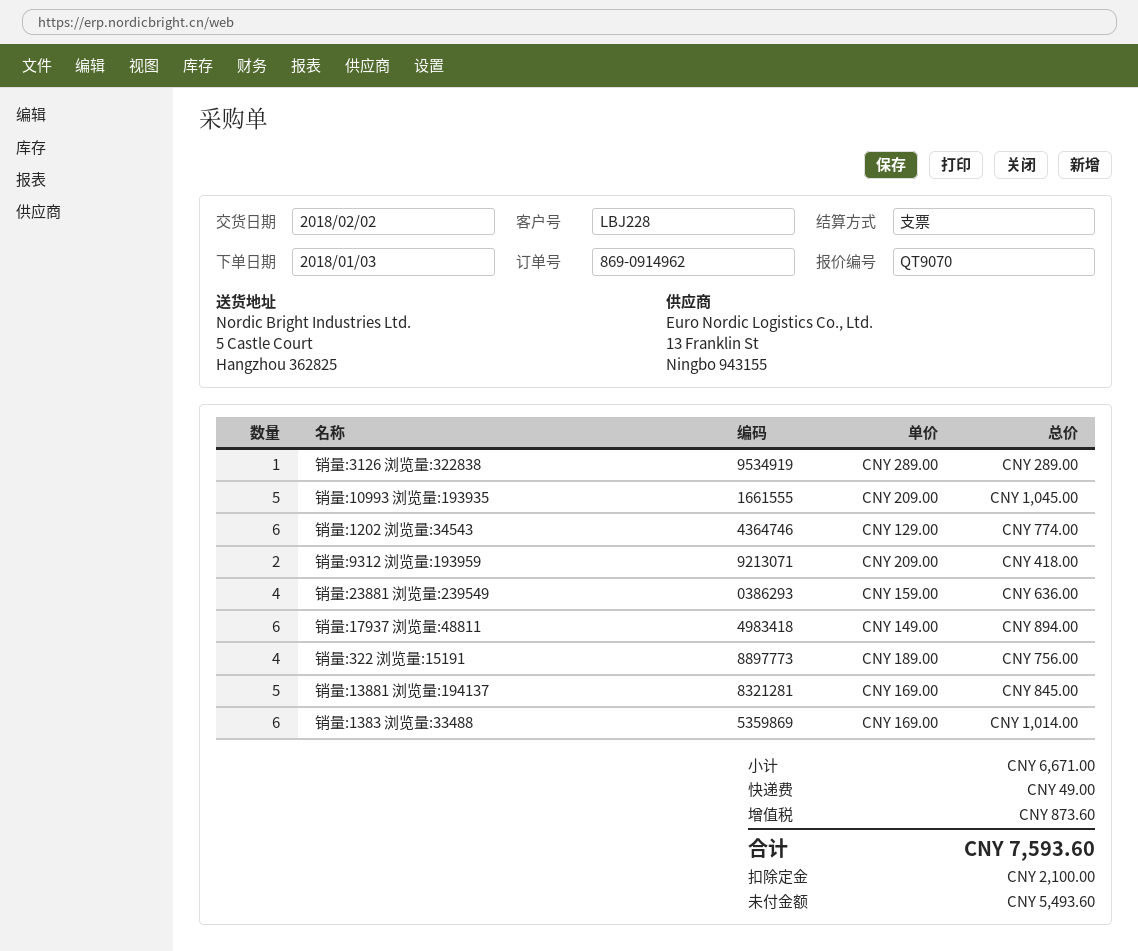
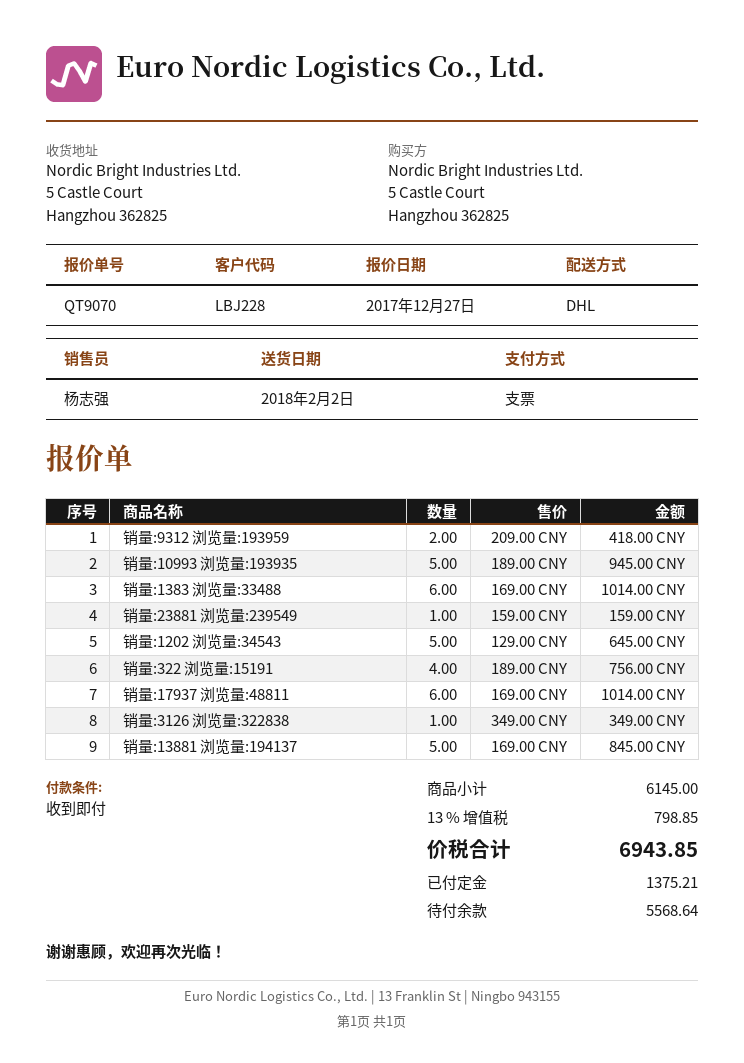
销量:3126 浏览量:322838: 1 x 289.00 = 289.00 -> 1 x 349.00 = 349.00
销量:10993 浏览量:193935: 5 x 209.00 = 1045.00 -> 5 x 189.00 = 945.00
销量:1202 浏览量:34543: 6 x 129.00 = 774.00 -> 5 x 129.00 = 645.00
销量:23881 浏览量:239549: 4 x 159.00 = 636.00 -> 1 x 159.00 = 159.00
销量:17937 浏览量:48811: 6 x 149.00 = 894.00 -> 6 x 169.00 = 1014.00
subtotal: 6671.00 -> 6145.00
shipping: 49.00 -> none
tax: 873.60 -> 798.85
total: 7593.60 -> 6943.85
deposit: 2100.00 -> 1375.21
balance: 5493.60 -> 5568.64

